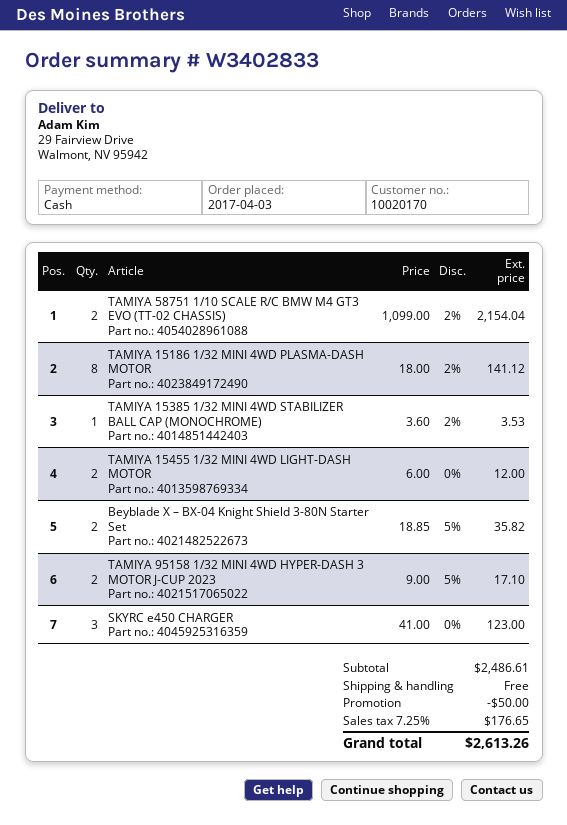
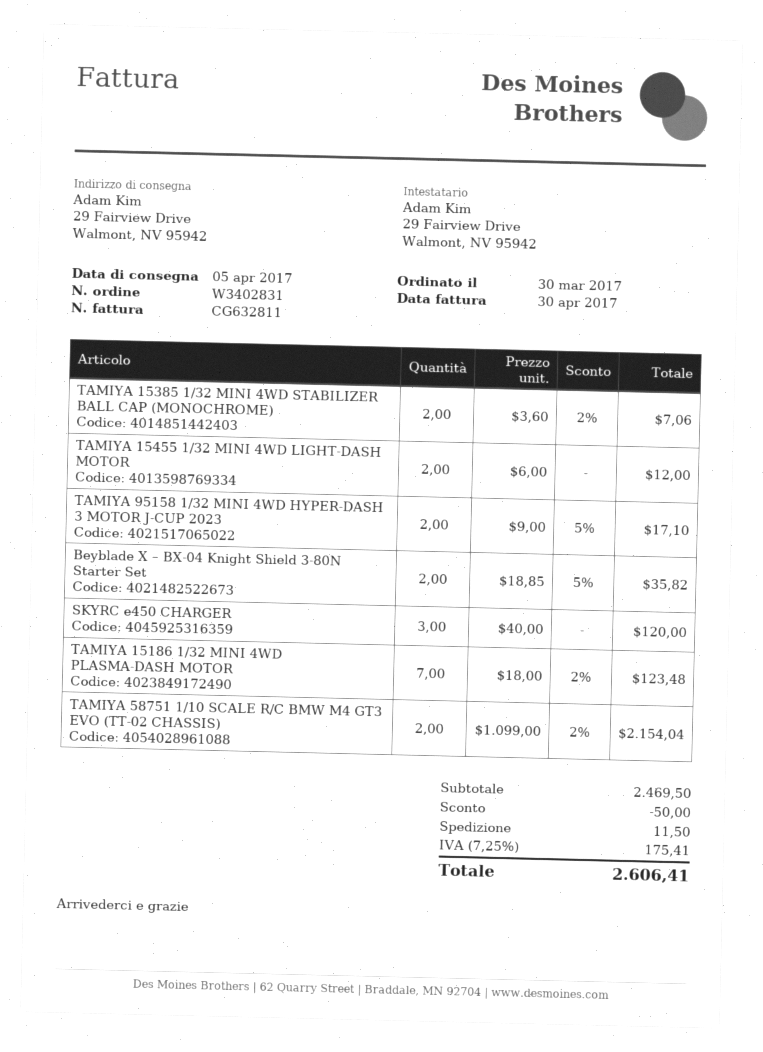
order number: W3402833 -> W3402831
order date: 2017-04-03 -> 2017-03-30
TAMIYA 15186 1/32 MINI 4WD PLASMA-DASH MOTOR: 8 x 18.00 - 2% = 141.12 -> 7 x 18.00 - 2% = 123.48
TAMIYA 15385 1/32 MINI 4WD STABILIZER BALL CAP (MONOCHROME): 1 x 3.60 - 2% = 3.53 -> 2 x 3.60 - 2% = 7.06
SKYRC e450 CHARGER: 3 x 41.00 = 123.00 -> 3 x 40.00 = 120.00
subtotal: 2486.61 -> 2469.50
shipping: 0.00 -> 11.50
tax: 7.25% = 176.65 -> 7.25% = 175.41
total: 2613.26 -> 2606.41

